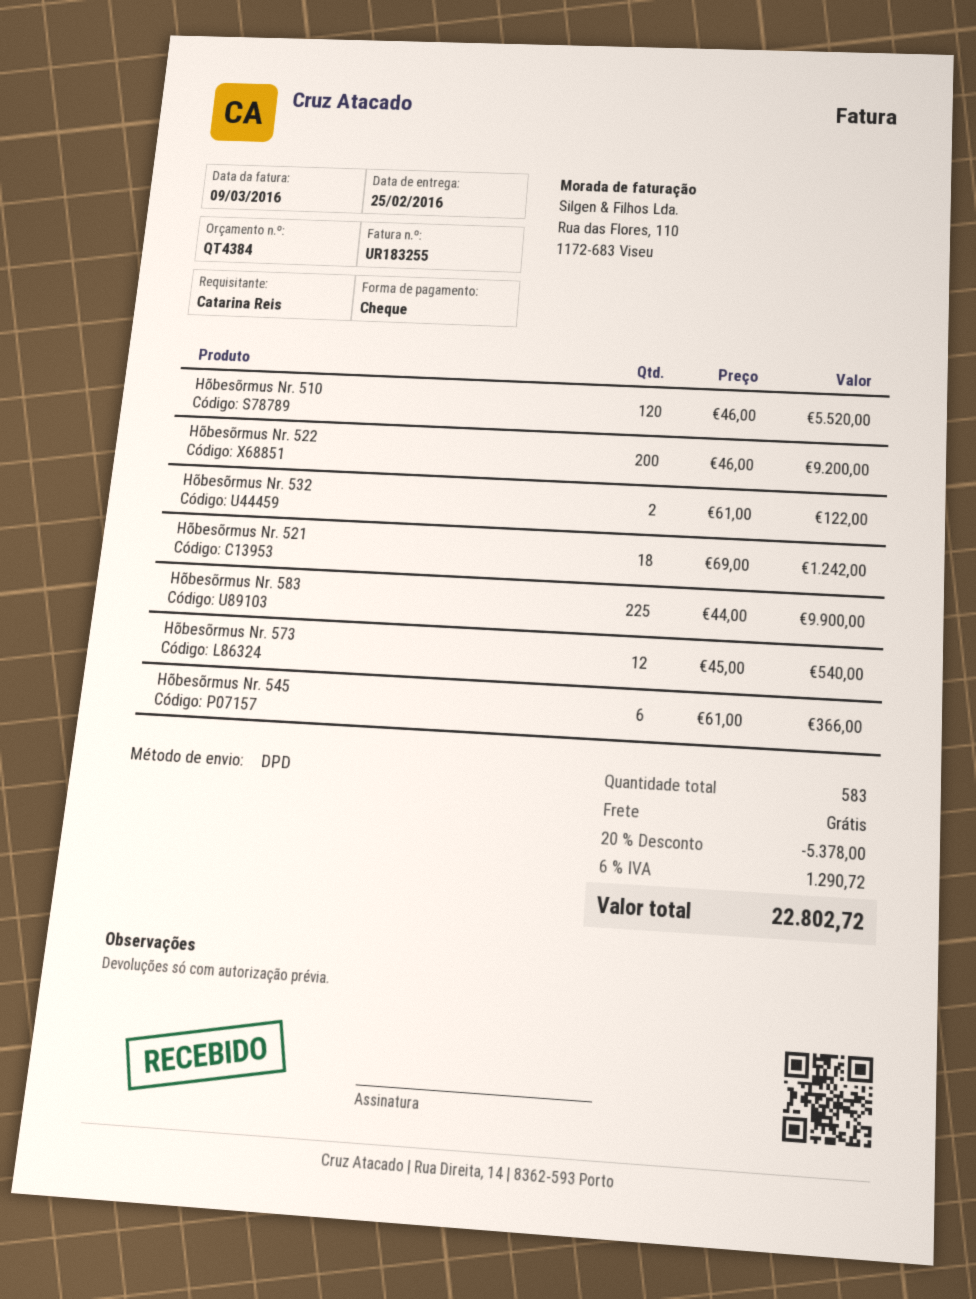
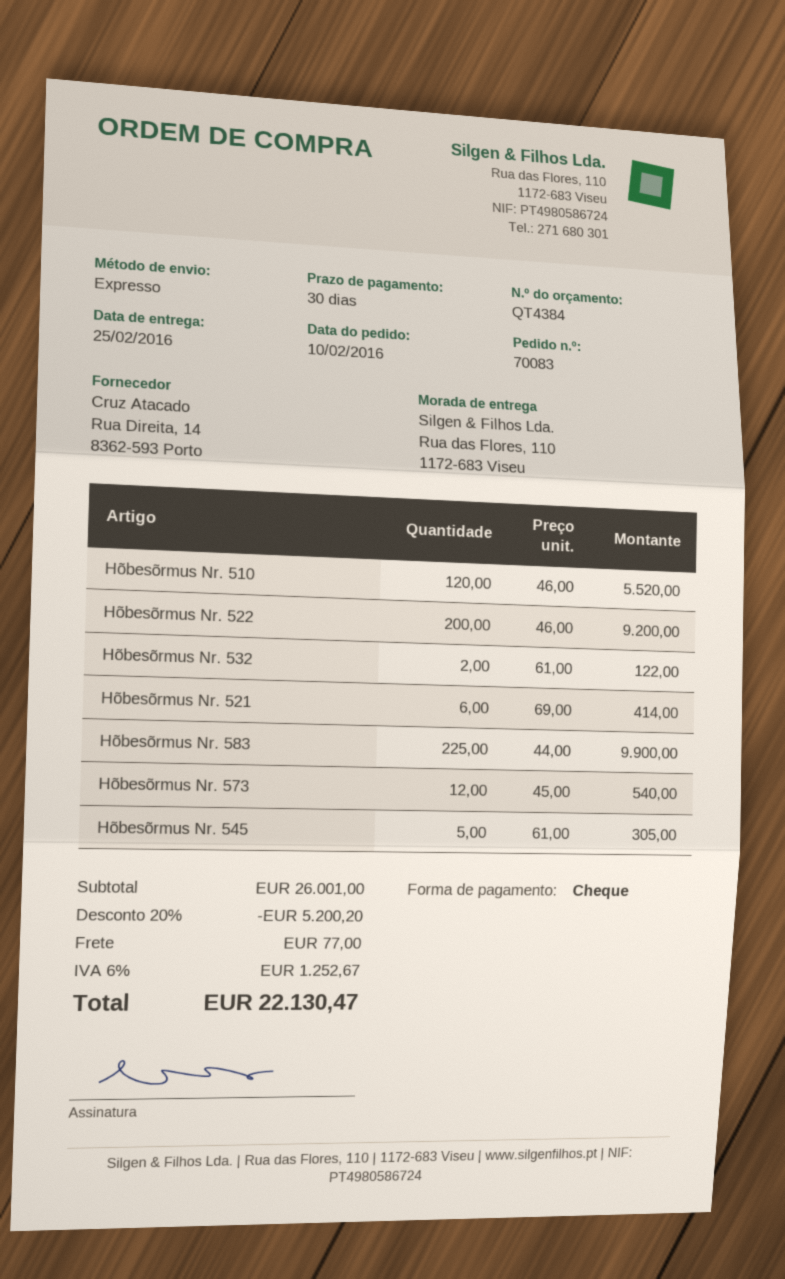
shipping method: DPD -> express
Hõbesõrmus Nr. 521: 18 x 69.00 = 1242.00 -> 6 x 69.00 = 414.00
Hõbesõrmus Nr. 545: 6 x 61.00 = 366.00 -> 5 x 61.00 = 305.00
discount: 20% = 5378.00 -> 20% = 5200.20
shipping: 0.00 -> 77.00
tax: 6% = 1290.72 -> 6% = 1252.67
total: 22802.72 -> 22130.47

